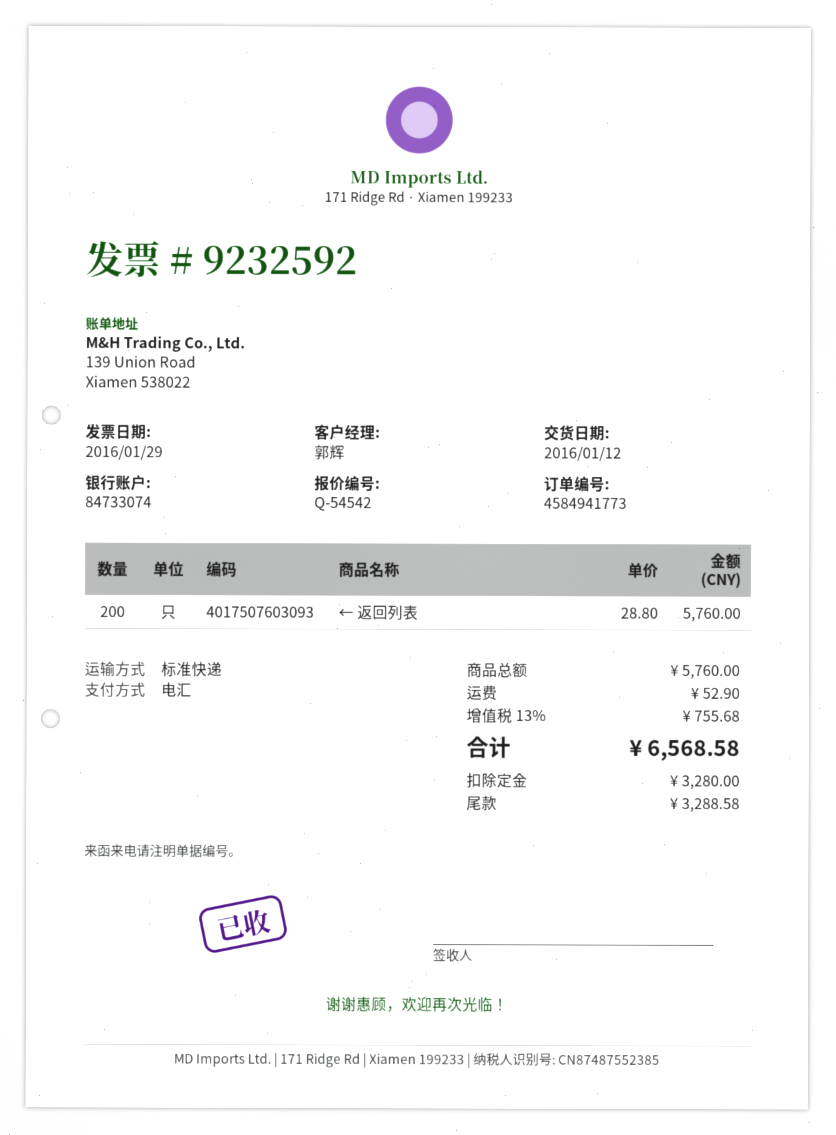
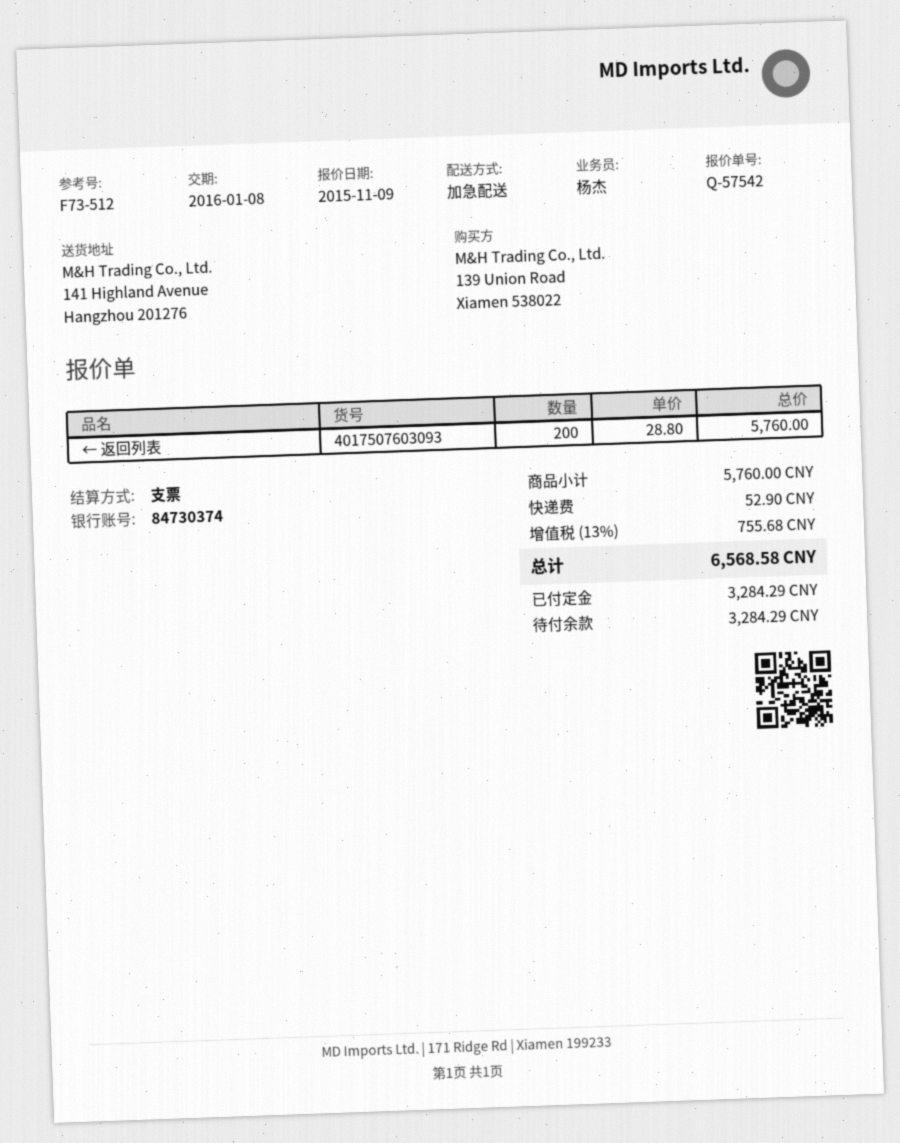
quote number: Q-54542 -> Q-57542
delivery date: 2016-01-12 -> 2016-01-08
sales rep: 郭辉 -> 杨杰
payment method: bank transfer -> cheque
bank account: 84733074 -> 84730374
shipping method: standard -> express
deposit: 3280.00 -> 3284.29
balance: 3288.58 -> 3284.29

